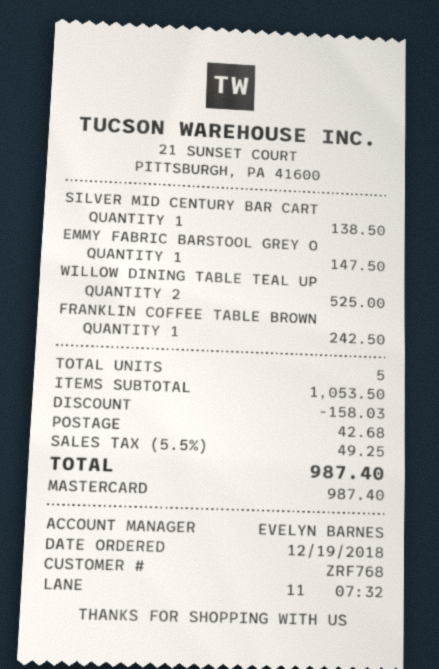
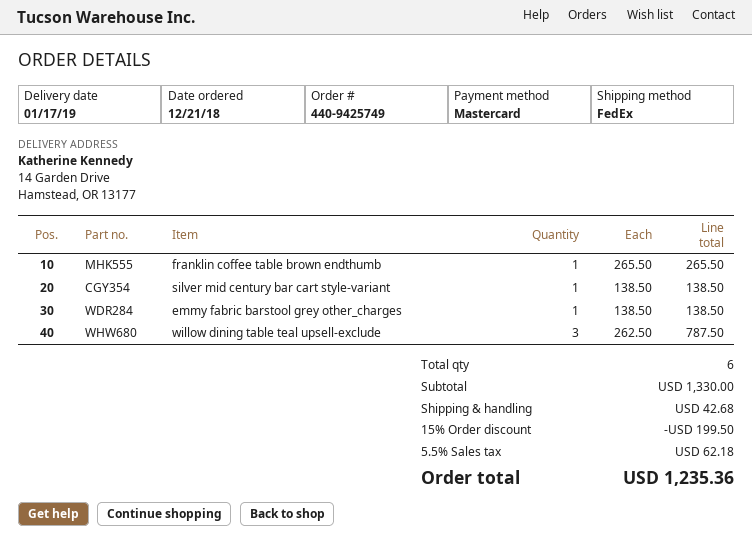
order date: 2018-12-19 -> 2018-12-21
EMMY FABRIC BARSTOOL GREY O: 1 for 147.50 -> 1 for 138.50
WILLOW DINING TABLE TEAL UP: 2 for 525.00 -> 3 for 787.50
FRANKLIN COFFEE TABLE BROWN: 1 for 242.50 -> 1 for 265.50
total quantity: 5 -> 6
subtotal: 1053.50 -> 1330.00
discount: 158.03 -> 199.50
tax: 5.5% = 49.25 -> 5.5% = 62.18
total: 987.40 -> 1235.36

